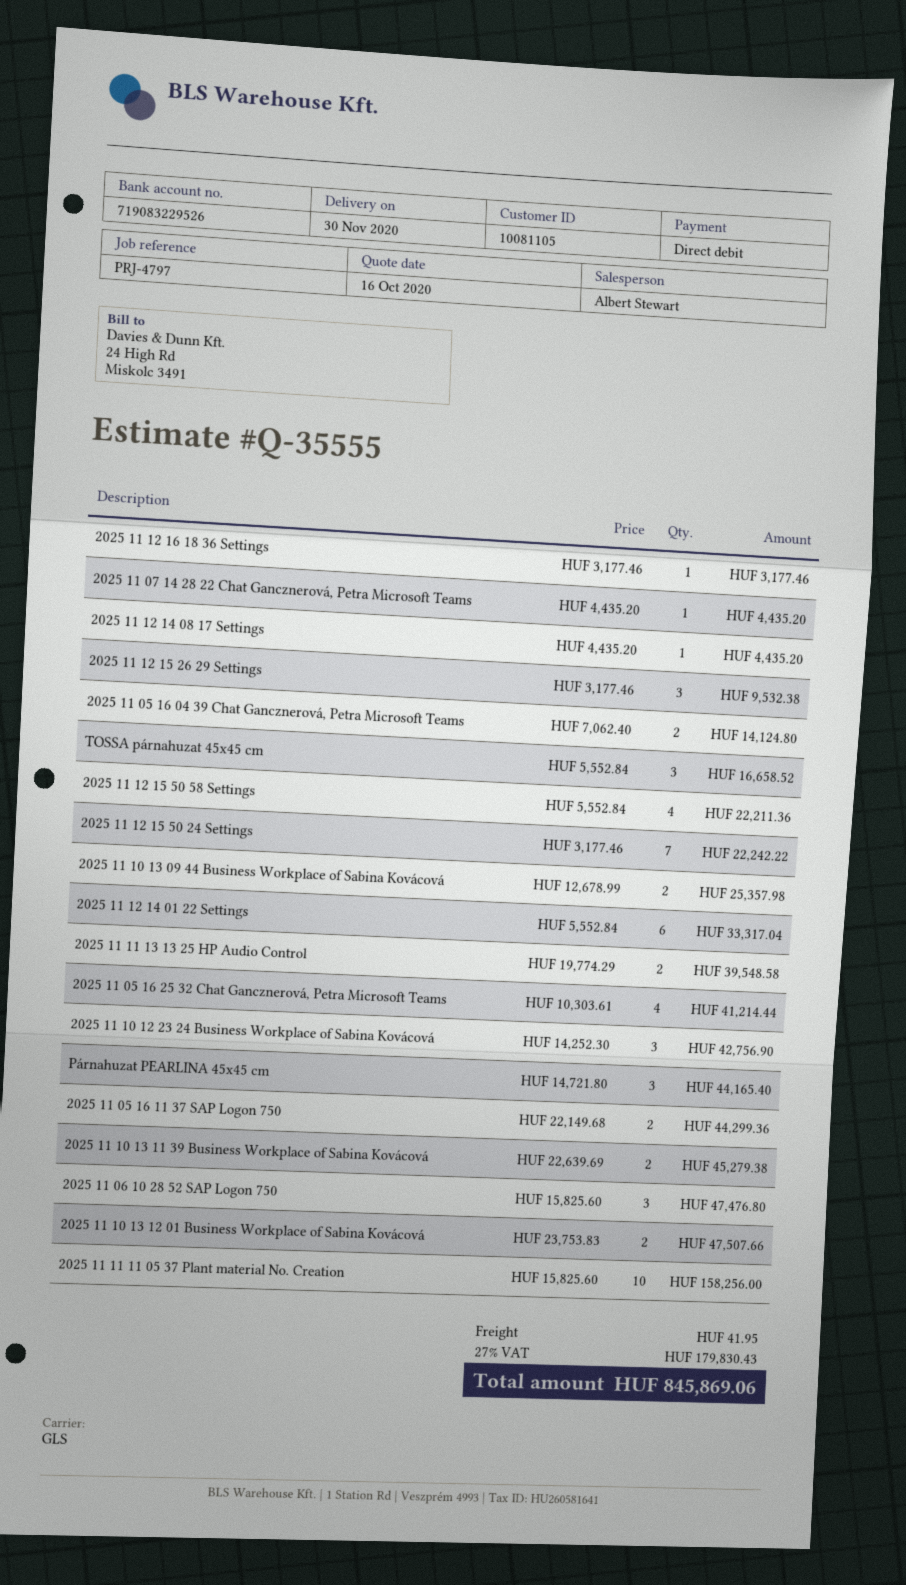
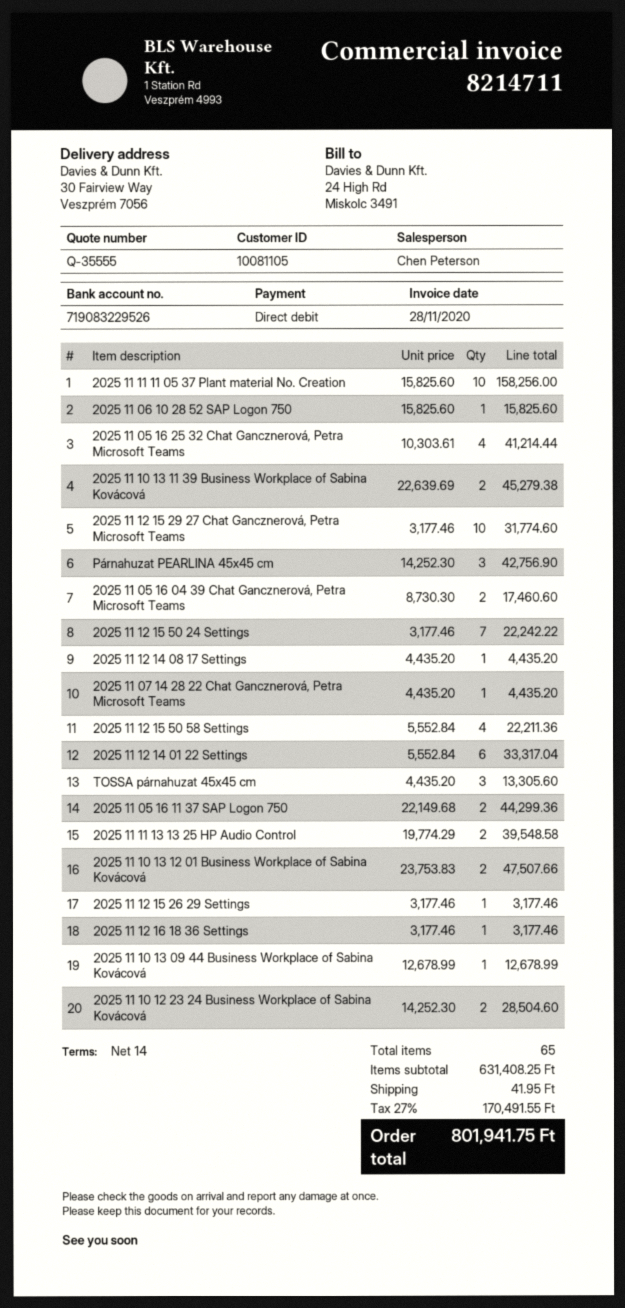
sales rep: Albert Stewart -> Chen Peterson
2025 11 12 15 26 29 Settings: 3 x 3177.46 = 9532.38 -> 1 x 3177.46 = 3177.46
2025 11 05 16 04 39 Chat Gancznerová, Petra Microsoft Teams: 2 x 7062.40 = 14124.80 -> 2 x 8730.30 = 17460.60
TOSSA párnahuzat 45x45 cm: 3 x 5552.84 = 16658.52 -> 3 x 4435.20 = 13305.60
2025 11 10 13 09 44 Business Workplace of Sabina Kovácová: 2 x 12678.99 = 25357.98 -> 1 x 12678.99 = 12678.99
2025 11 10 12 23 24 Business Workplace of Sabina Kovácová: 3 x 14252.30 = 42756.90 -> 2 x 14252.30 = 28504.60
Párnahuzat PEARLINA 45x45 cm: 3 x 14721.80 = 44165.40 -> 3 x 14252.30 = 42756.90
2025 11 06 10 28 52 SAP Logon 750: 3 x 15825.60 = 47476.80 -> 1 x 15825.60 = 15825.60
2025 11 12 15 29 27 Chat Gancznerová, Petra Microsoft Teams: none -> 10 x 3177.46 = 31774.60
tax: 27% = 179830.43 -> 27% = 170491.55
total: 845869.06 -> 801941.75

